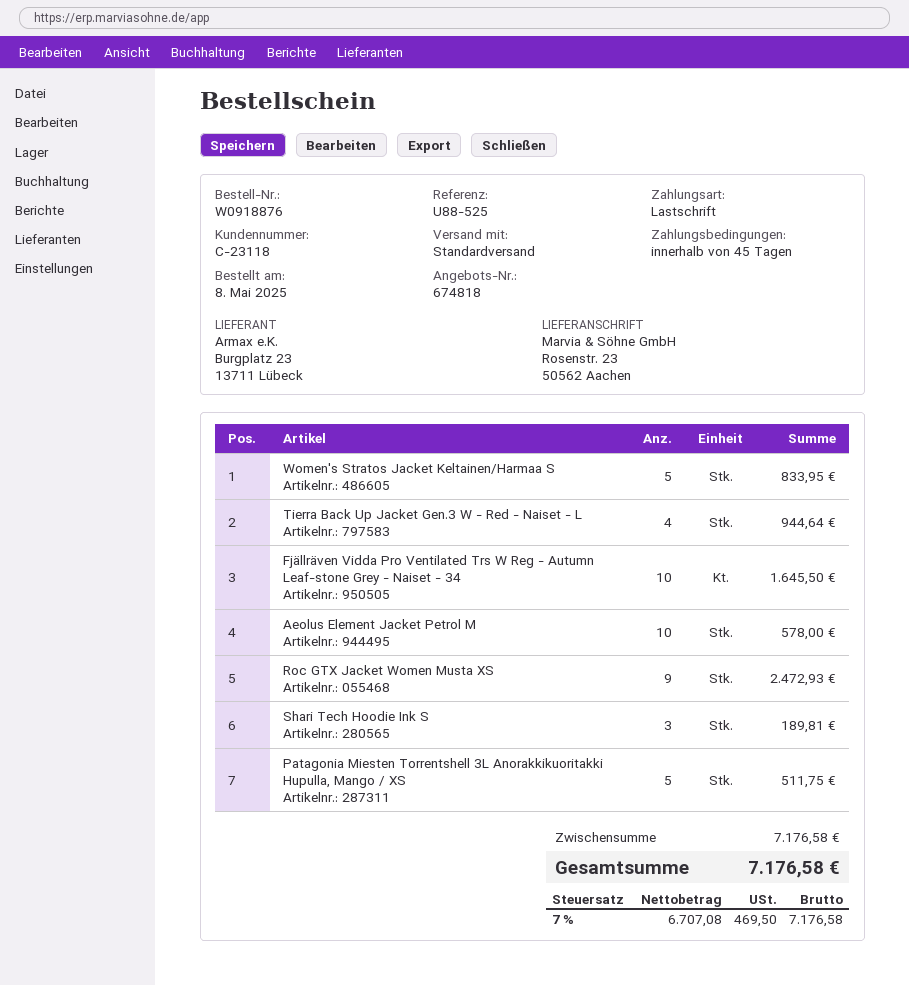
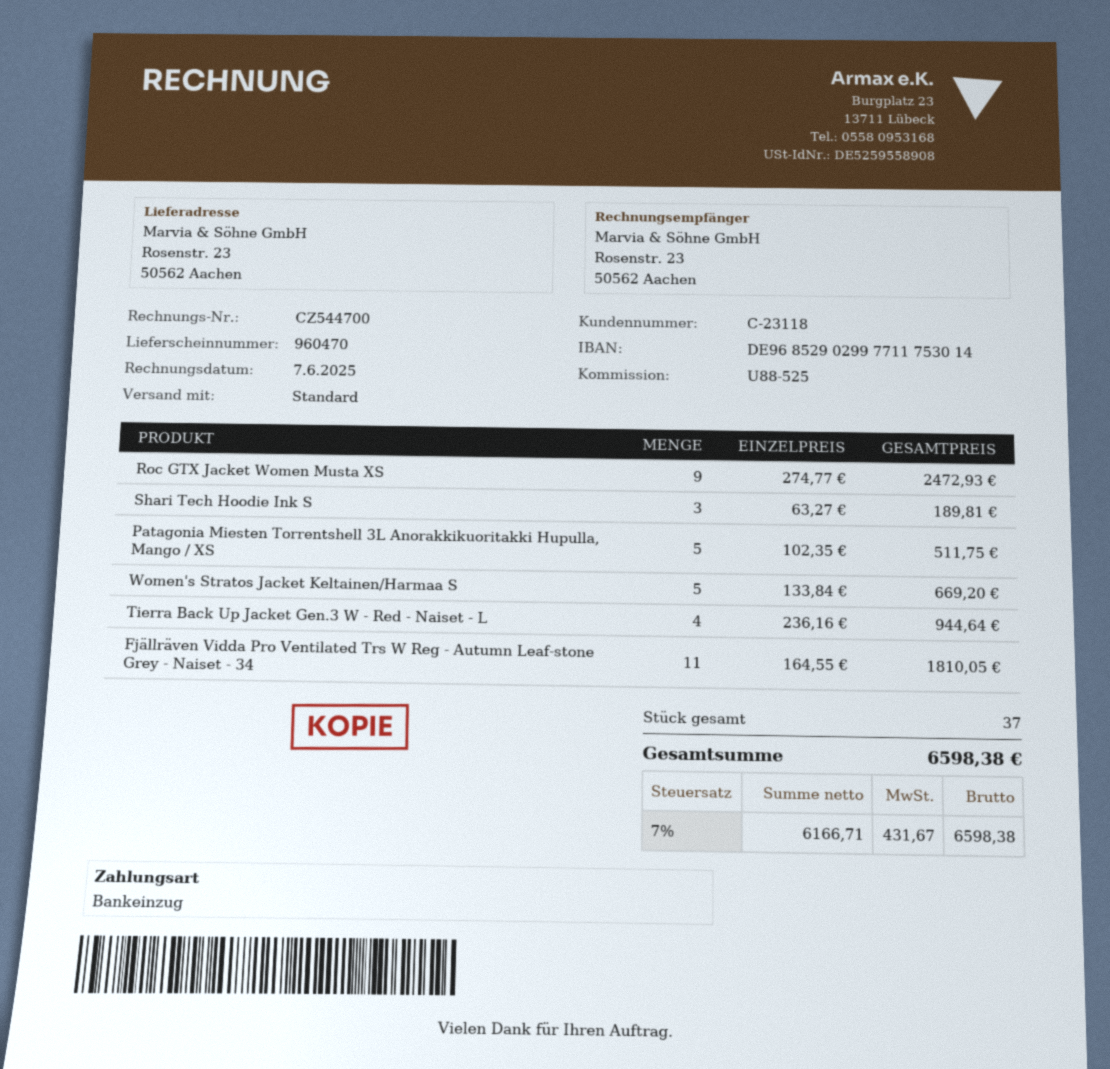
Women's Stratos Jacket Keltainen/Harmaa S: 5 for 833.95 -> 5 for 669.20
Fjällräven Vidda Pro Ventilated Trs W Reg - Autumn Leaf-stone Grey - Naiset - 34: 10 for 1645.50 -> 11 for 1810.05
Aeolus Element Jacket Petrol M: 10 for 578.00 -> none
net: 6707.08 -> 6166.71
tax: 7% = 469.50 -> 7% = 431.67
total: 7176.58 -> 6598.38

